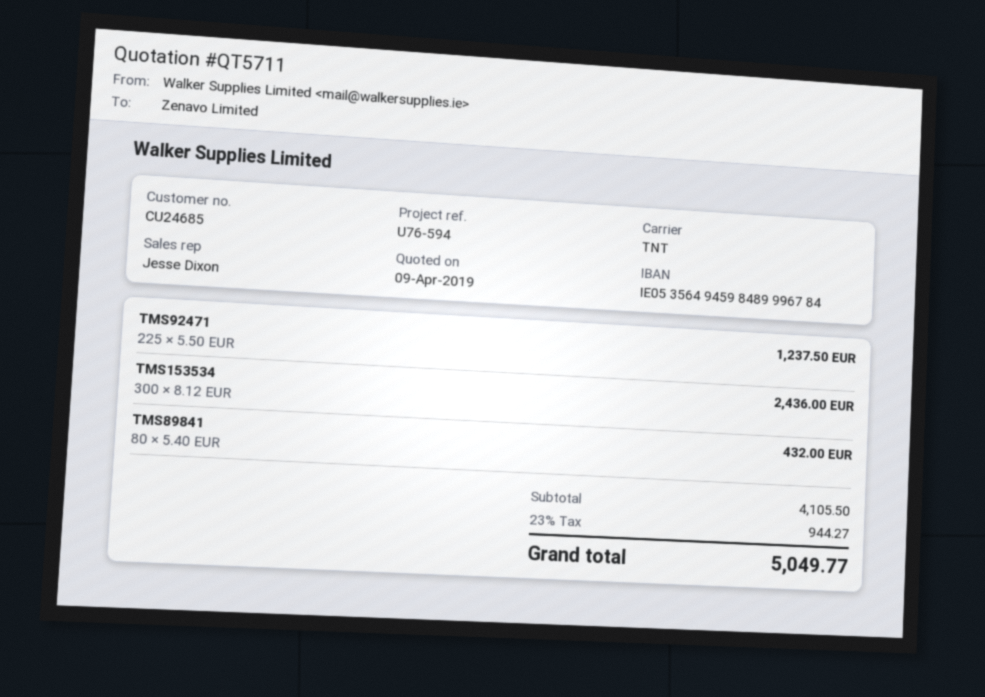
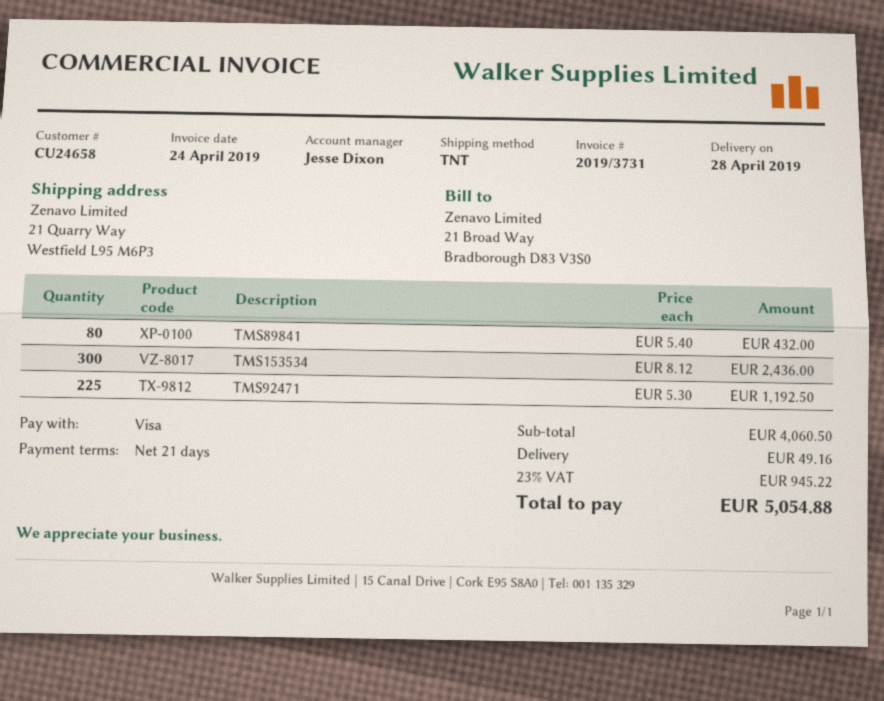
customer number: CU24685 -> CU24658
TMS92471: 225 x 5.50 = 1237.50 -> 225 x 5.30 = 1192.50
subtotal: 4105.50 -> 4060.50
shipping: none -> 49.16
tax: 23% = 944.27 -> 23% = 945.22
total: 5049.77 -> 5054.88

